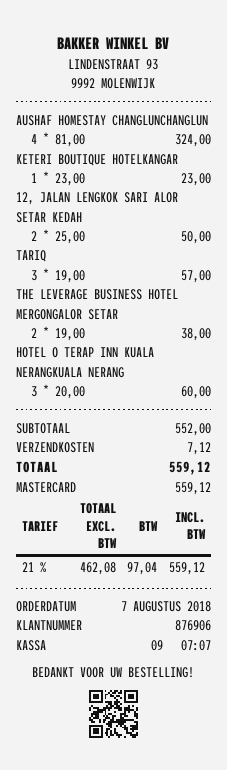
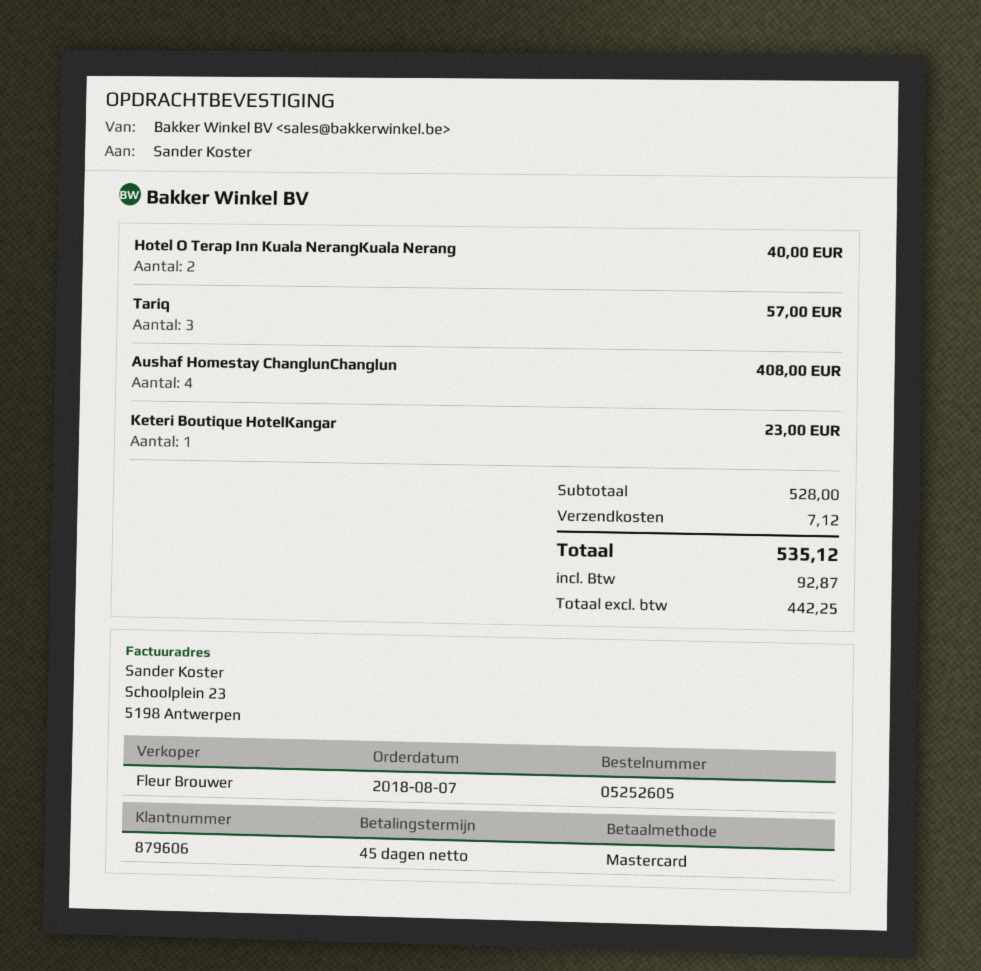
customer number: 876906 -> 879606
AUSHAF HOMESTAY CHANGLUNCHANGLUN: 4 for 324.00 -> 4 for 408.00
12, JALAN LENGKOK SARI ALOR SETAR KEDAH: 2 for 50.00 -> none
THE LEVERAGE BUSINESS HOTEL MERGONGALOR SETAR: 2 for 38.00 -> none
HOTEL O TERAP INN KUALA NERANGKUALA NERANG: 3 for 60.00 -> 2 for 40.00
subtotal: 552.00 -> 528.00
net: 462.08 -> 442.25
tax: 97.04 -> 92.87
total: 559.12 -> 535.12

